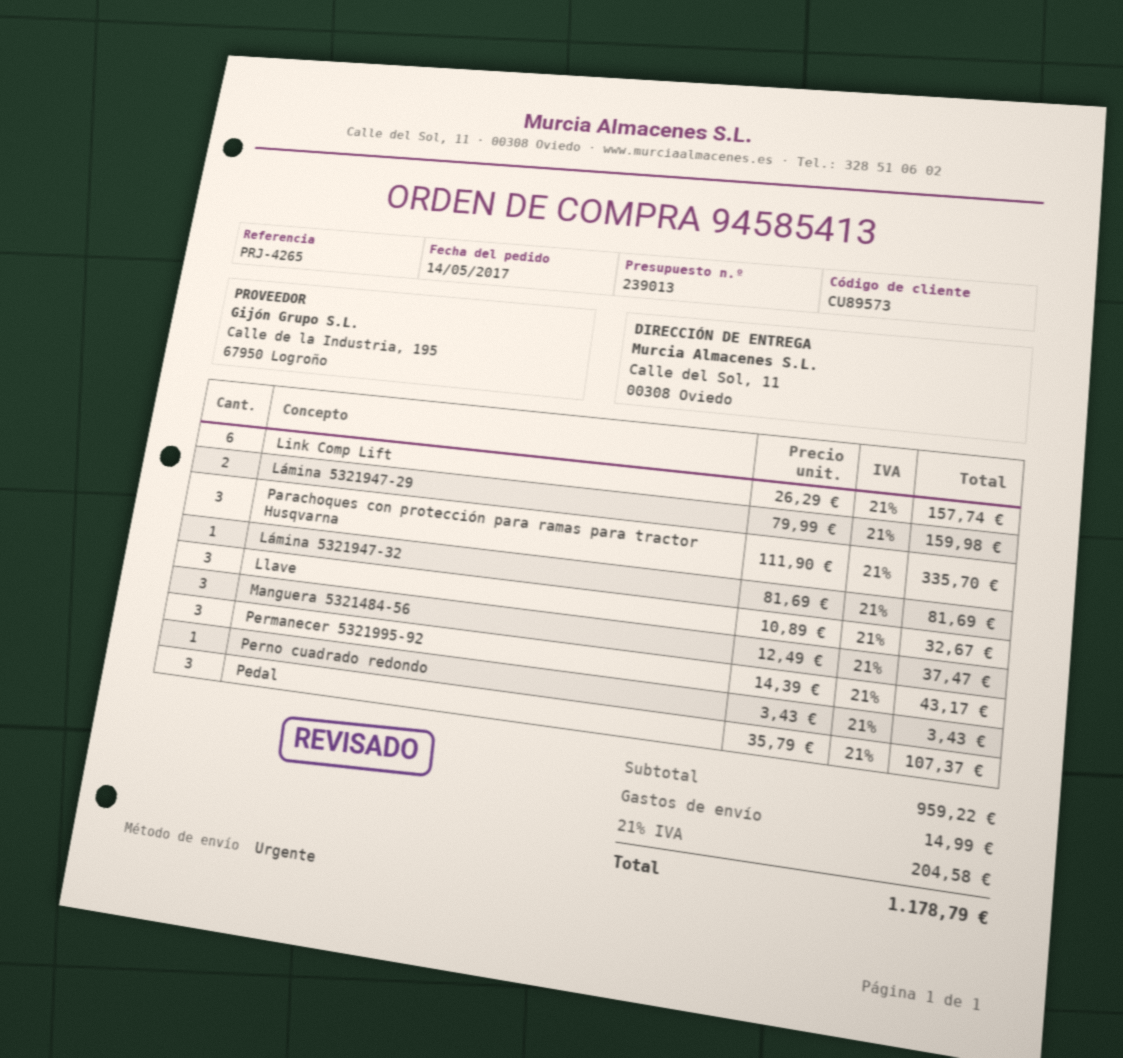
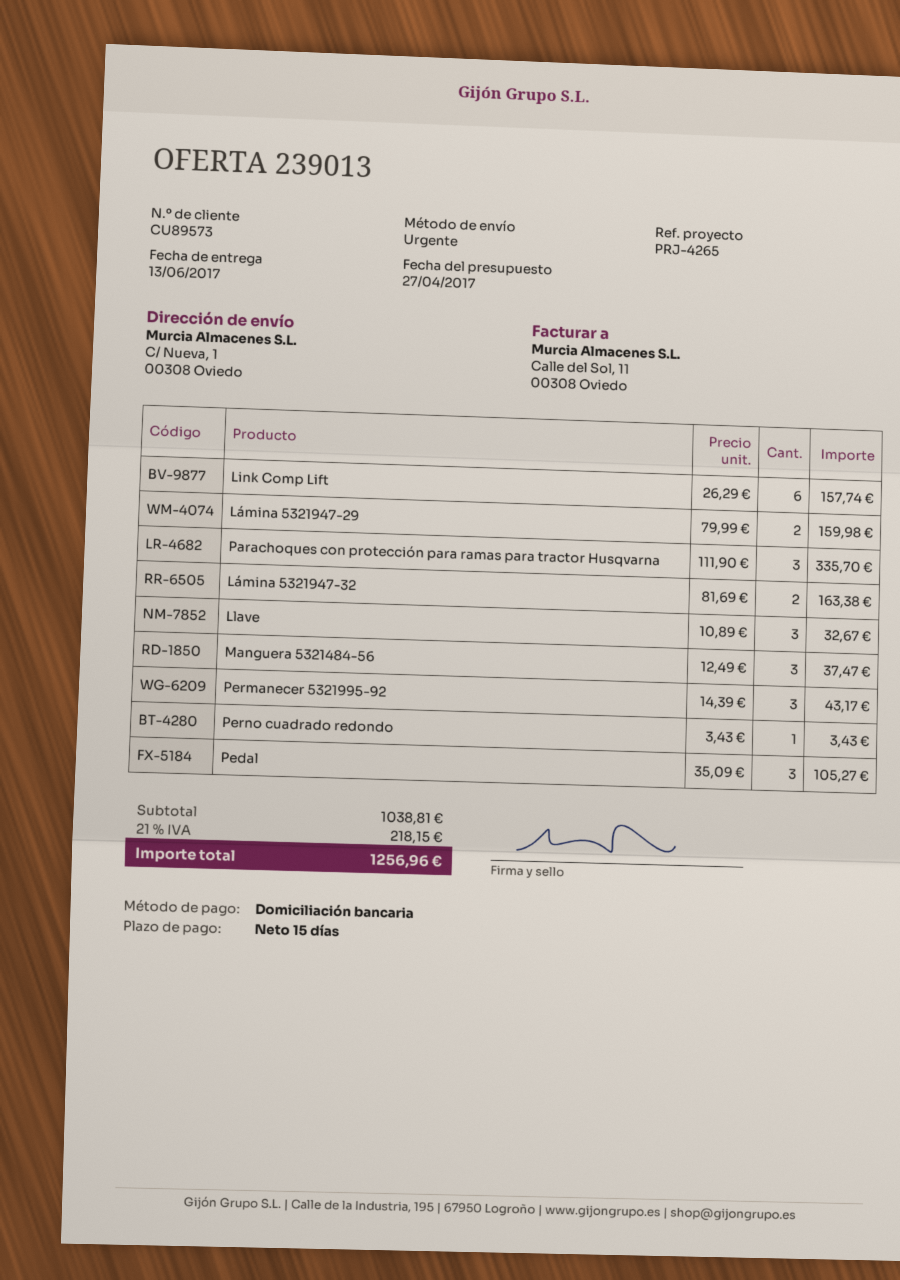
ship to: Calle del Sol, 11, 00308 Oviedo -> C/ Nueva, 1, 00308 Oviedo
Lámina 5321947-32: 1 x 81.69 = 81.69 -> 2 x 81.69 = 163.38
Pedal: 3 x 35.79 = 107.37 -> 3 x 35.09 = 105.27
subtotal: 959.22 -> 1038.81
shipping: 14.99 -> none
tax: 21% = 204.58 -> 21% = 218.15
total: 1178.79 -> 1256.96

